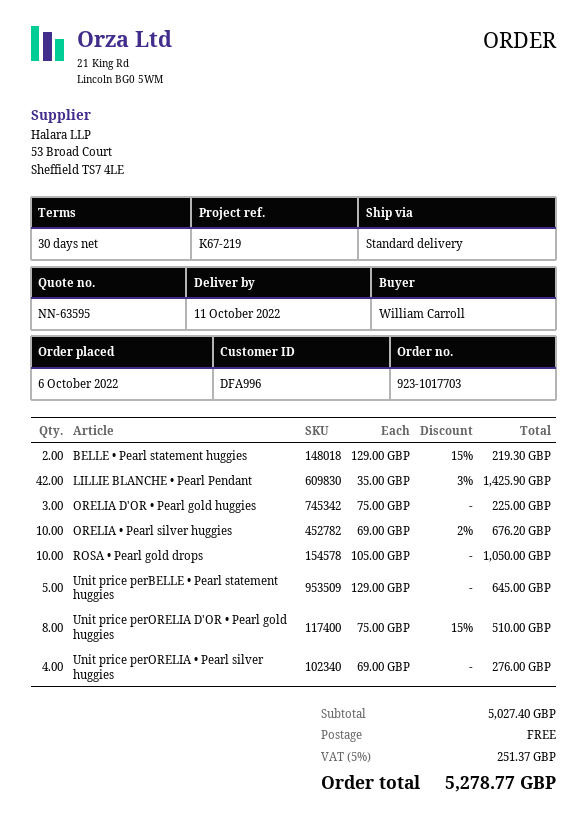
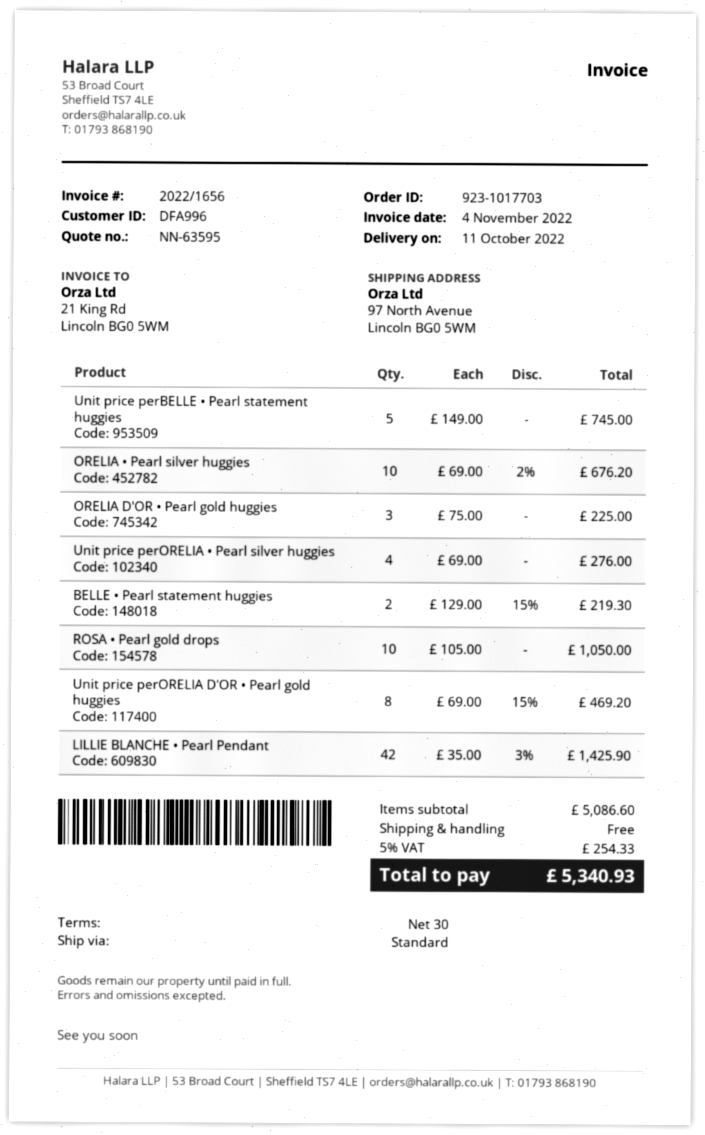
Unit price perBELLE • Pearl statement huggies: 5 x 129.00 = 645.00 -> 5 x 149.00 = 745.00
Unit price perORELIA D'OR • Pearl gold huggies: 8 x 75.00 - 15% = 510.00 -> 8 x 69.00 - 15% = 469.20
subtotal: 5027.40 -> 5086.60
tax: 5% = 251.37 -> 5% = 254.33
total: 5278.77 -> 5340.93

